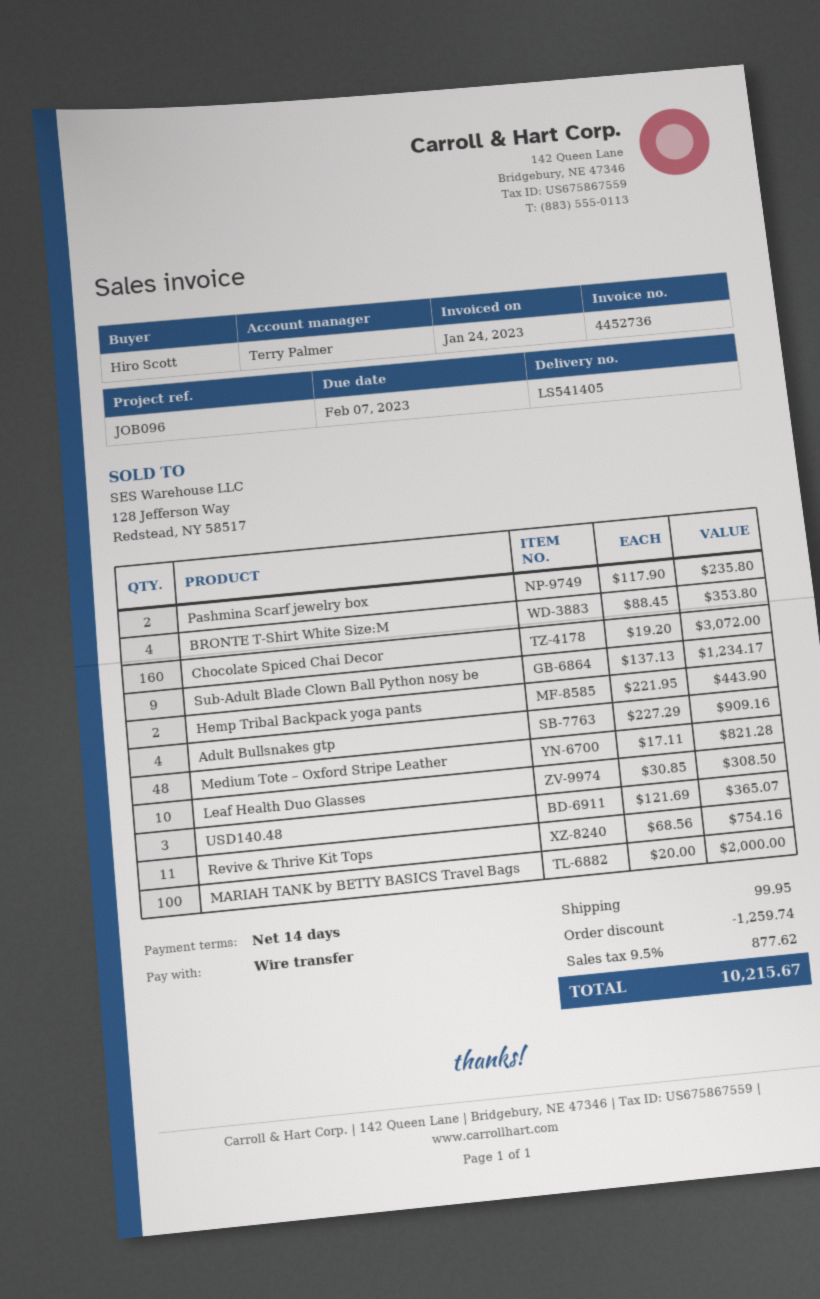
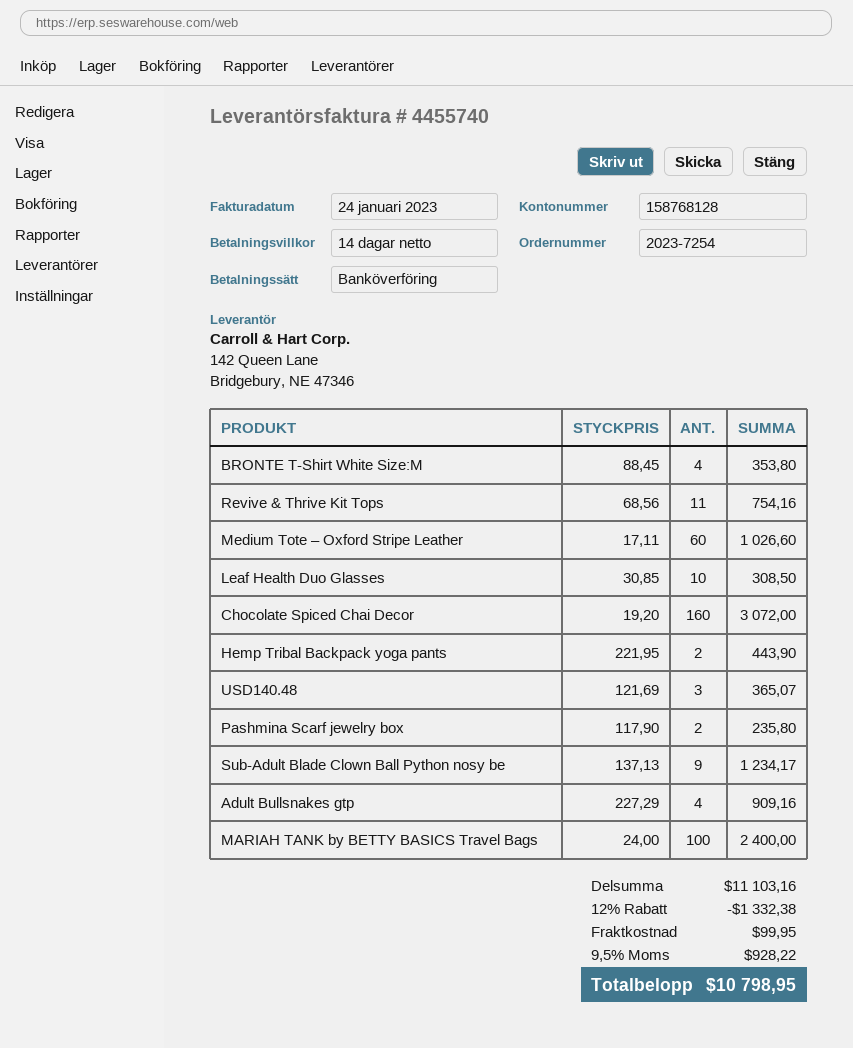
invoice number: 4452736 -> 4455740
Medium Tote – Oxford Stripe Leather: 48 x 17.11 = 821.28 -> 60 x 17.11 = 1026.60
MARIAH TANK by BETTY BASICS Travel Bags: 100 x 20.00 = 2000.00 -> 100 x 24.00 = 2400.00
discount: 1259.74 -> 1332.38
tax: 9.5% = 877.62 -> 9.5% = 928.22
total: 10215.67 -> 10798.95

